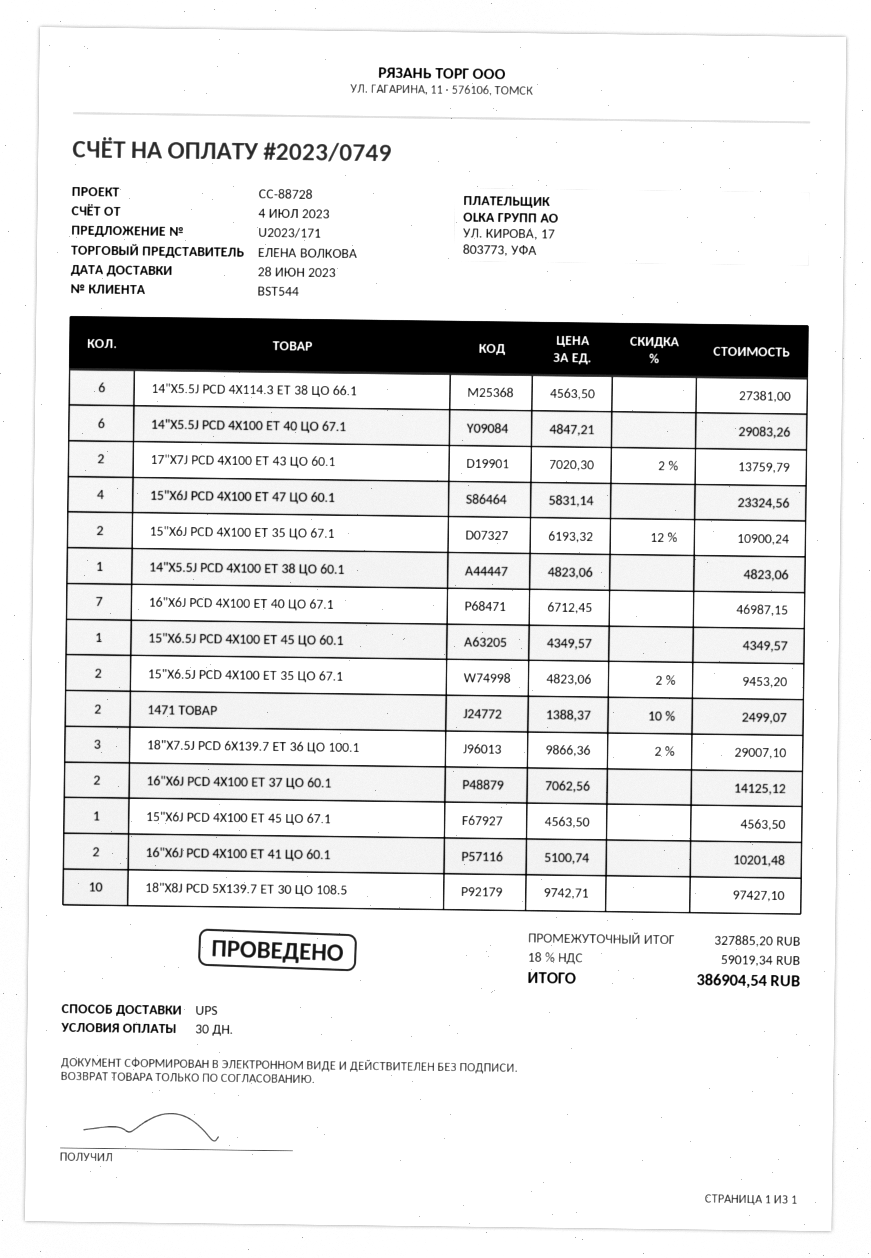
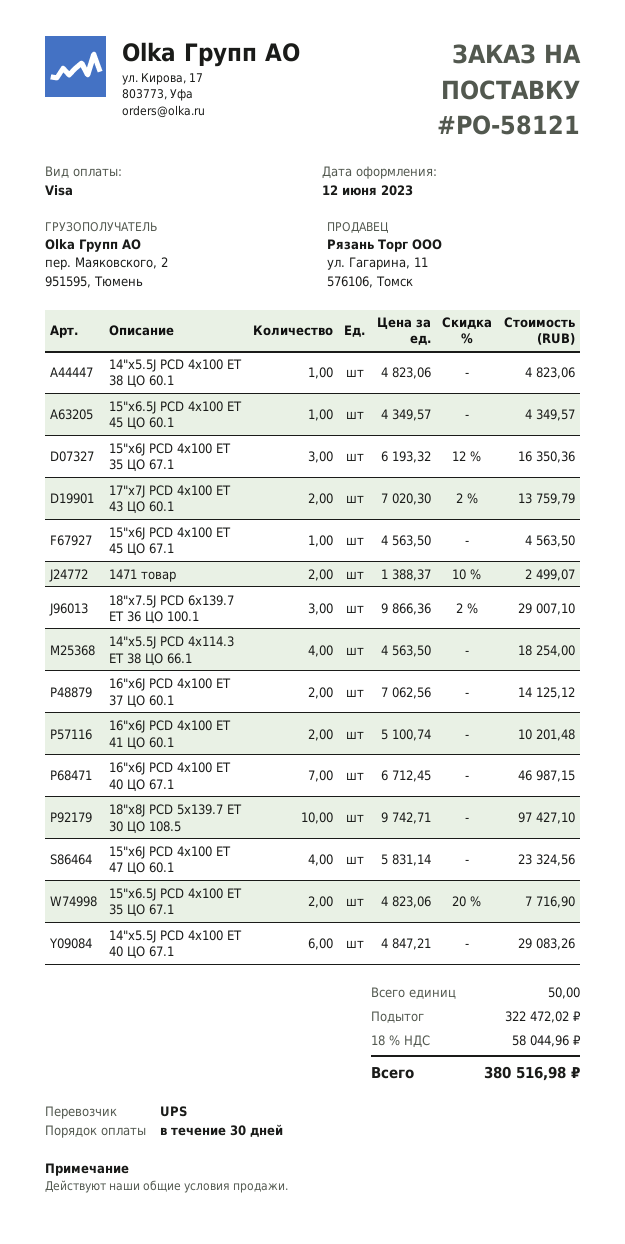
14"X5.5J PCD 4X114.3 ЕТ 38 ЦО 66.1: 6 x 4563.50 = 27381.00 -> 4 x 4563.50 = 18254.00
15"X6J PCD 4X100 ЕТ 35 ЦО 67.1: 2 x 6193.32 - 12% = 10900.24 -> 3 x 6193.32 - 12% = 16350.36
15"X6.5J PCD 4X100 ЕТ 35 ЦО 67.1: 2 x 4823.06 - 2% = 9453.20 -> 2 x 4823.06 - 20% = 7716.90
subtotal: 327885.20 -> 322472.02
tax: 18% = 59019.34 -> 18% = 58044.96
total: 386904.54 -> 380516.98

